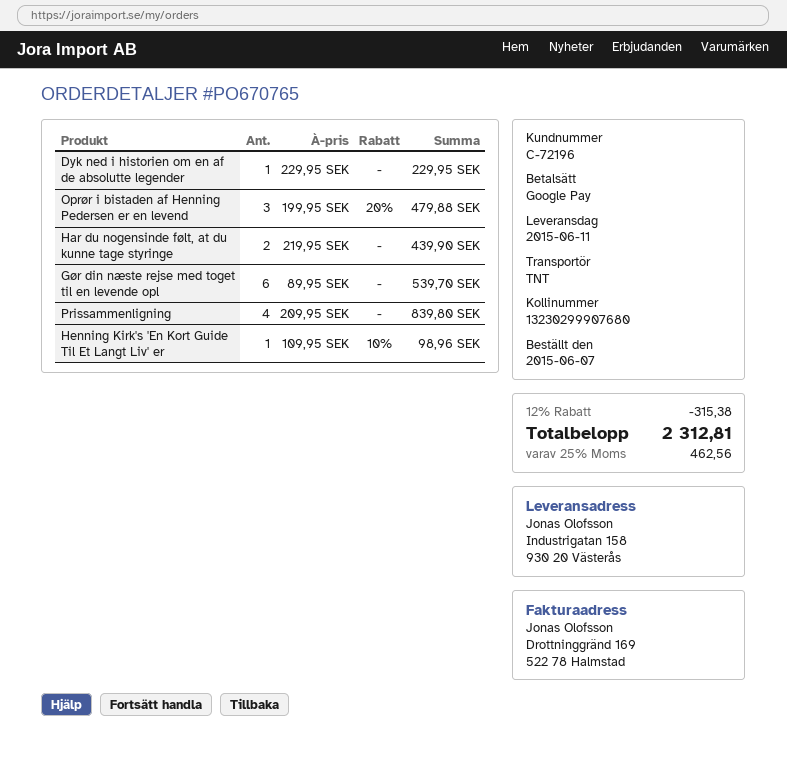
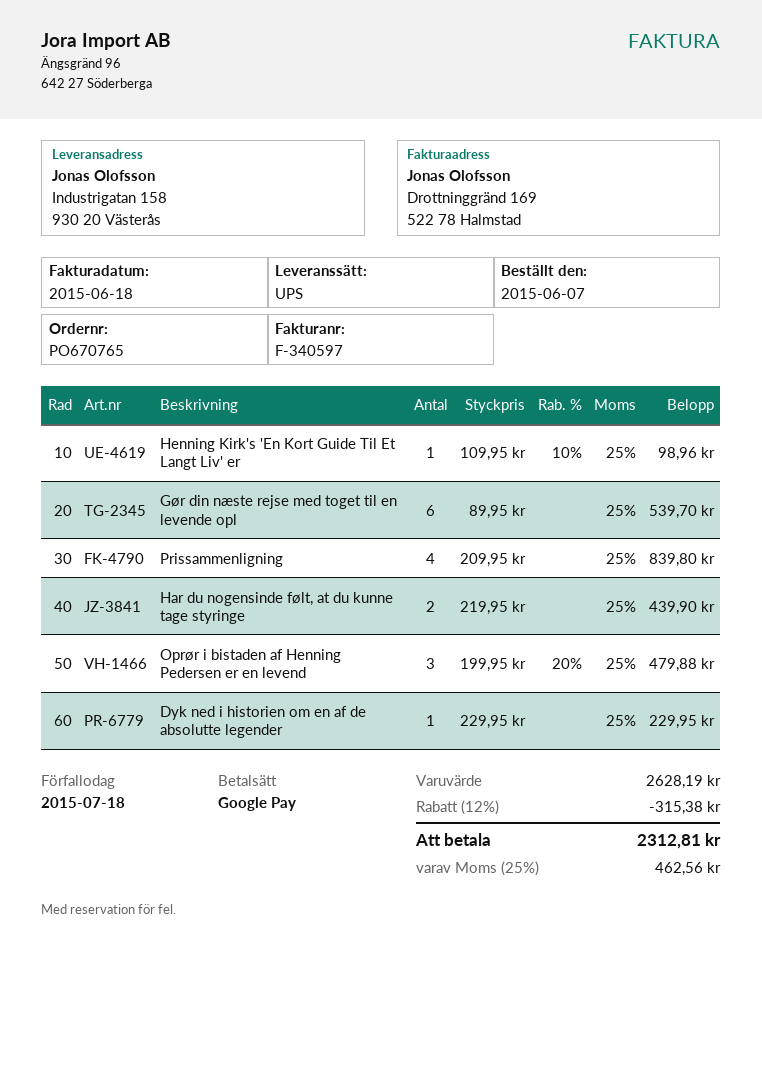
shipping method: TNT -> UPS

